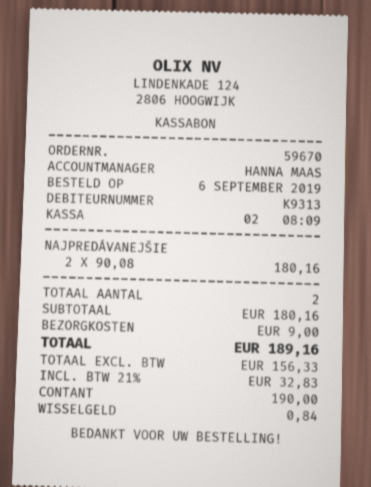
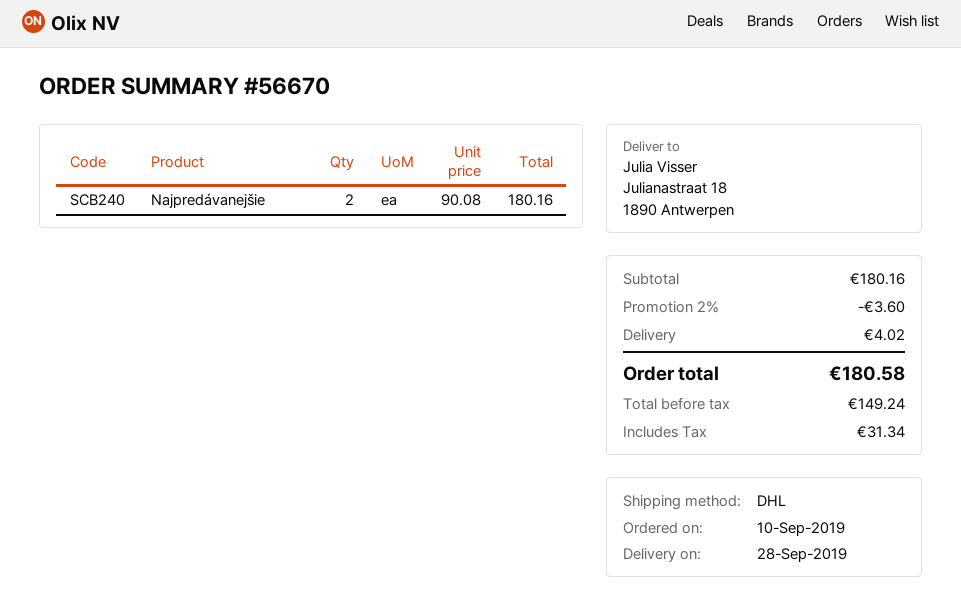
order number: 59670 -> 56670
order date: 2019-09-06 -> 2019-09-10
discount: none -> 2% = 3.60
shipping: 9.00 -> 4.02
net: 156.33 -> 149.24
tax: 32.83 -> 31.34
total: 189.16 -> 180.58

